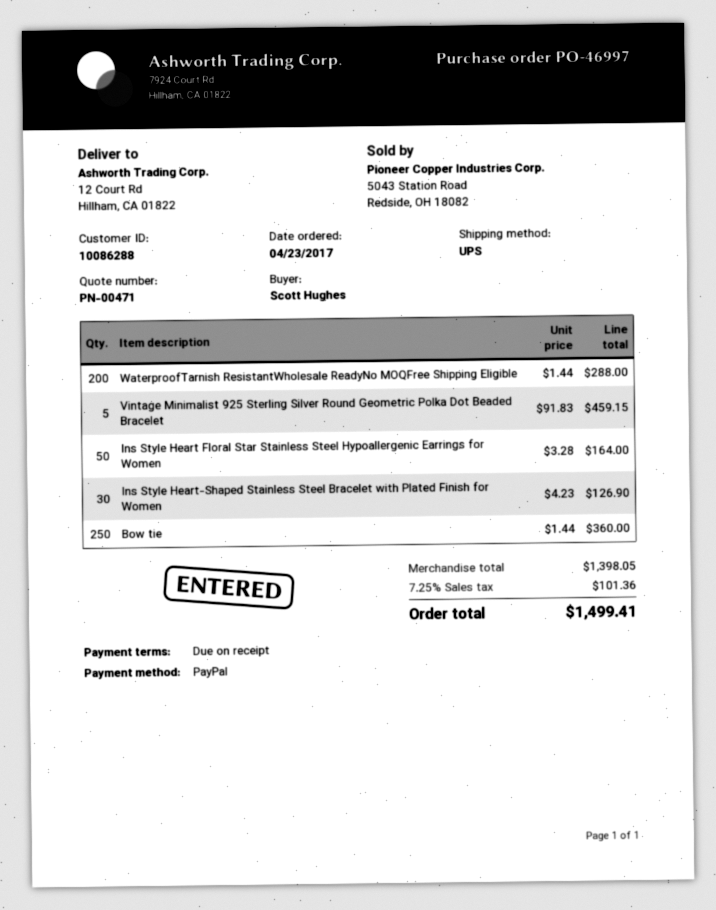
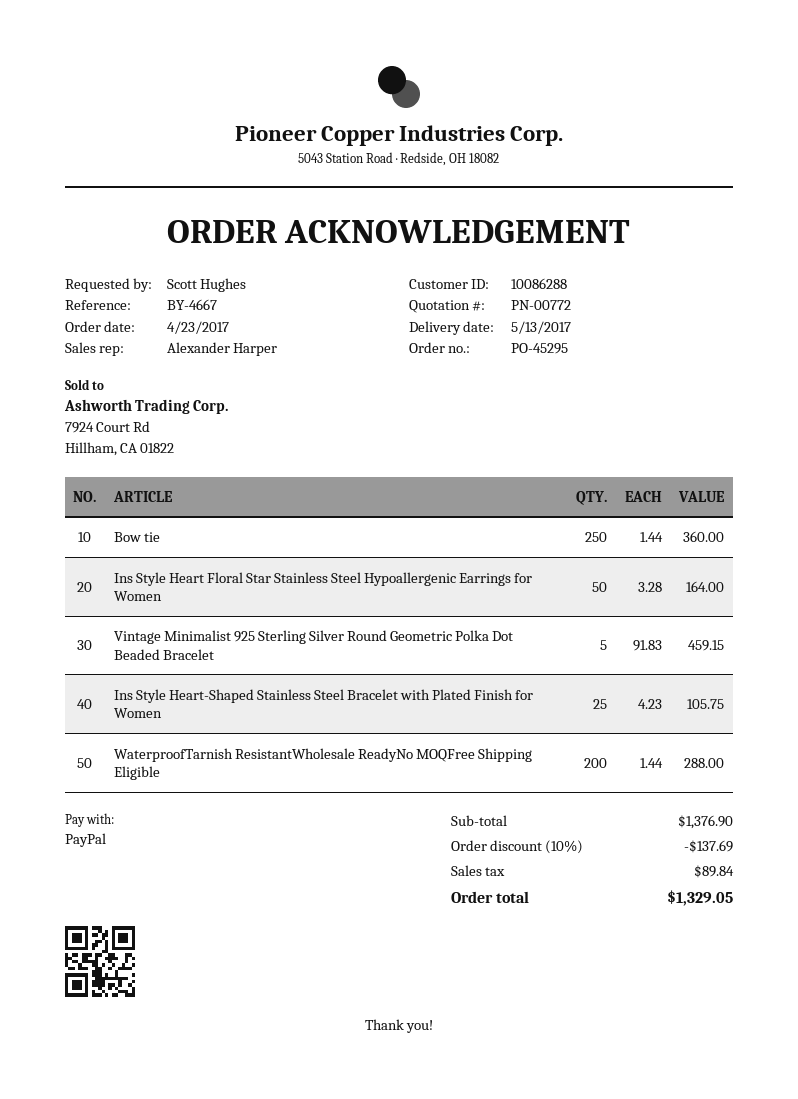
quote number: PN-00471 -> PN-00772
order number: PO-46997 -> PO-45295
Ins Style Heart-Shaped Stainless Steel Bracelet with Plated Finish for Women: 30 x 4.23 = 126.90 -> 25 x 4.23 = 105.75
subtotal: 1398.05 -> 1376.90
discount: none -> 10% = 137.69
tax: 101.36 -> 89.84
total: 1499.41 -> 1329.05

